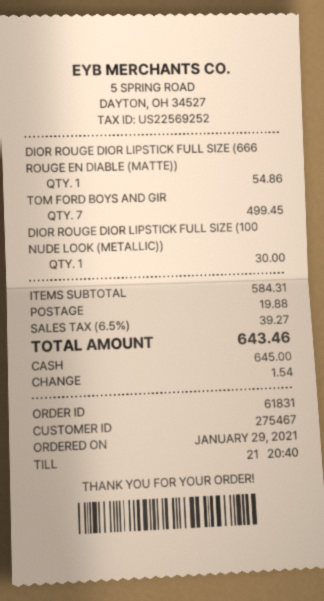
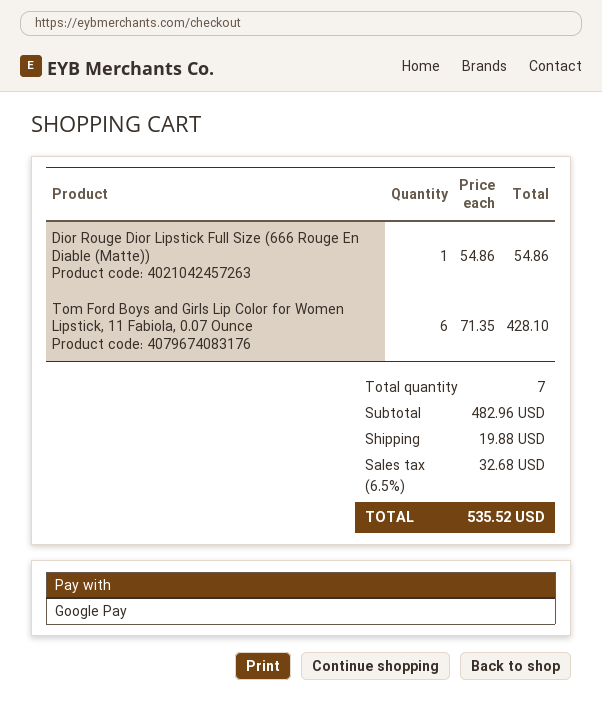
payment method: cash -> Google Pay
TOM FORD BOYS AND GIR: 7 for 499.45 -> 6 for 428.10
DIOR ROUGE DIOR LIPSTICK FULL SIZE (100 NUDE LOOK (METALLIC)): 1 for 30.00 -> none
subtotal: 584.31 -> 482.96
tax: 6.5% = 39.27 -> 6.5% = 32.68
total: 643.46 -> 535.52

